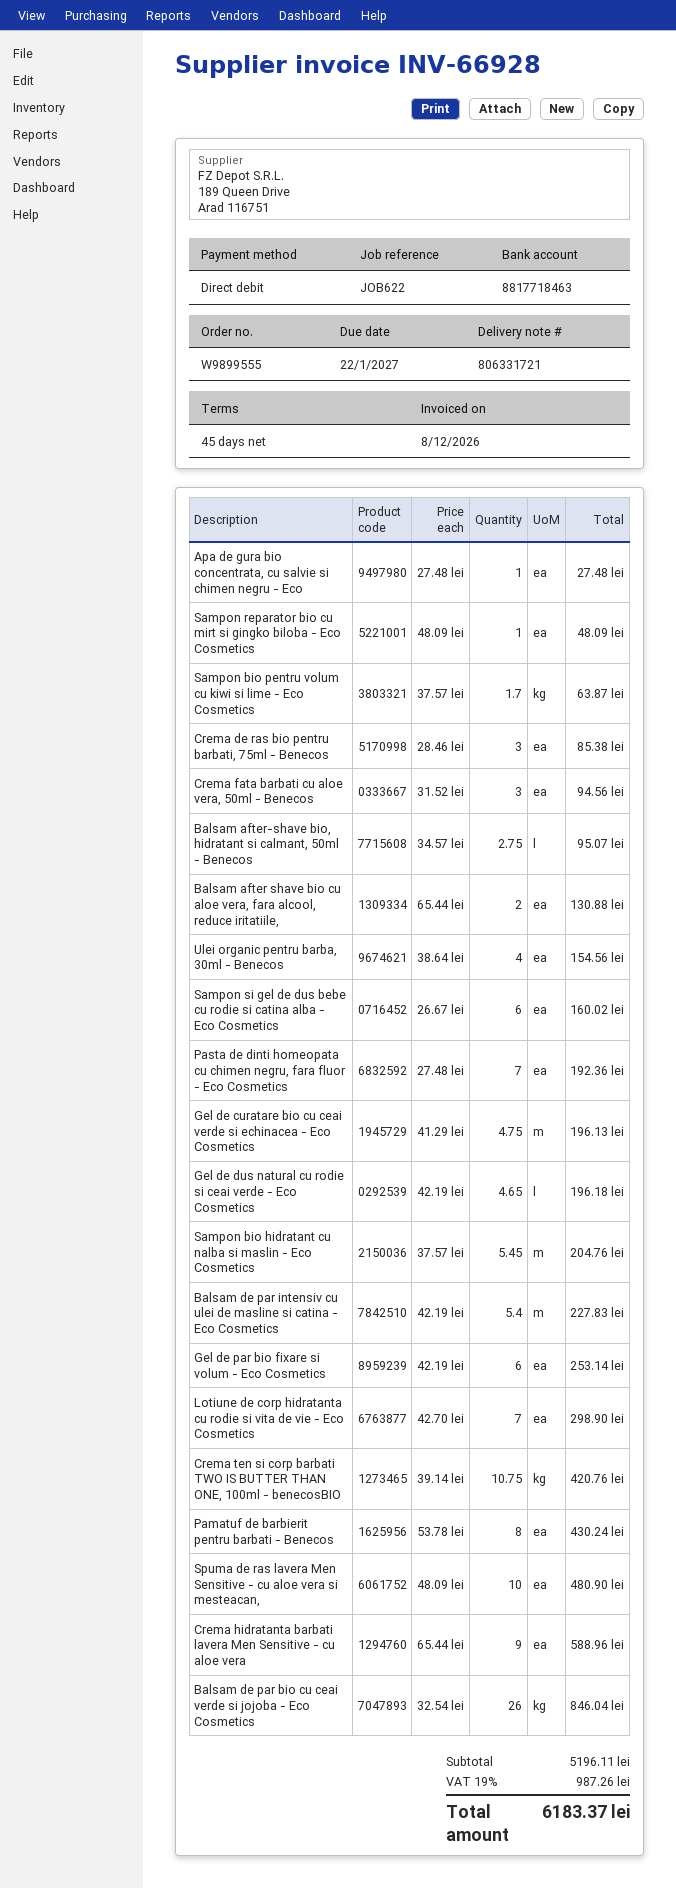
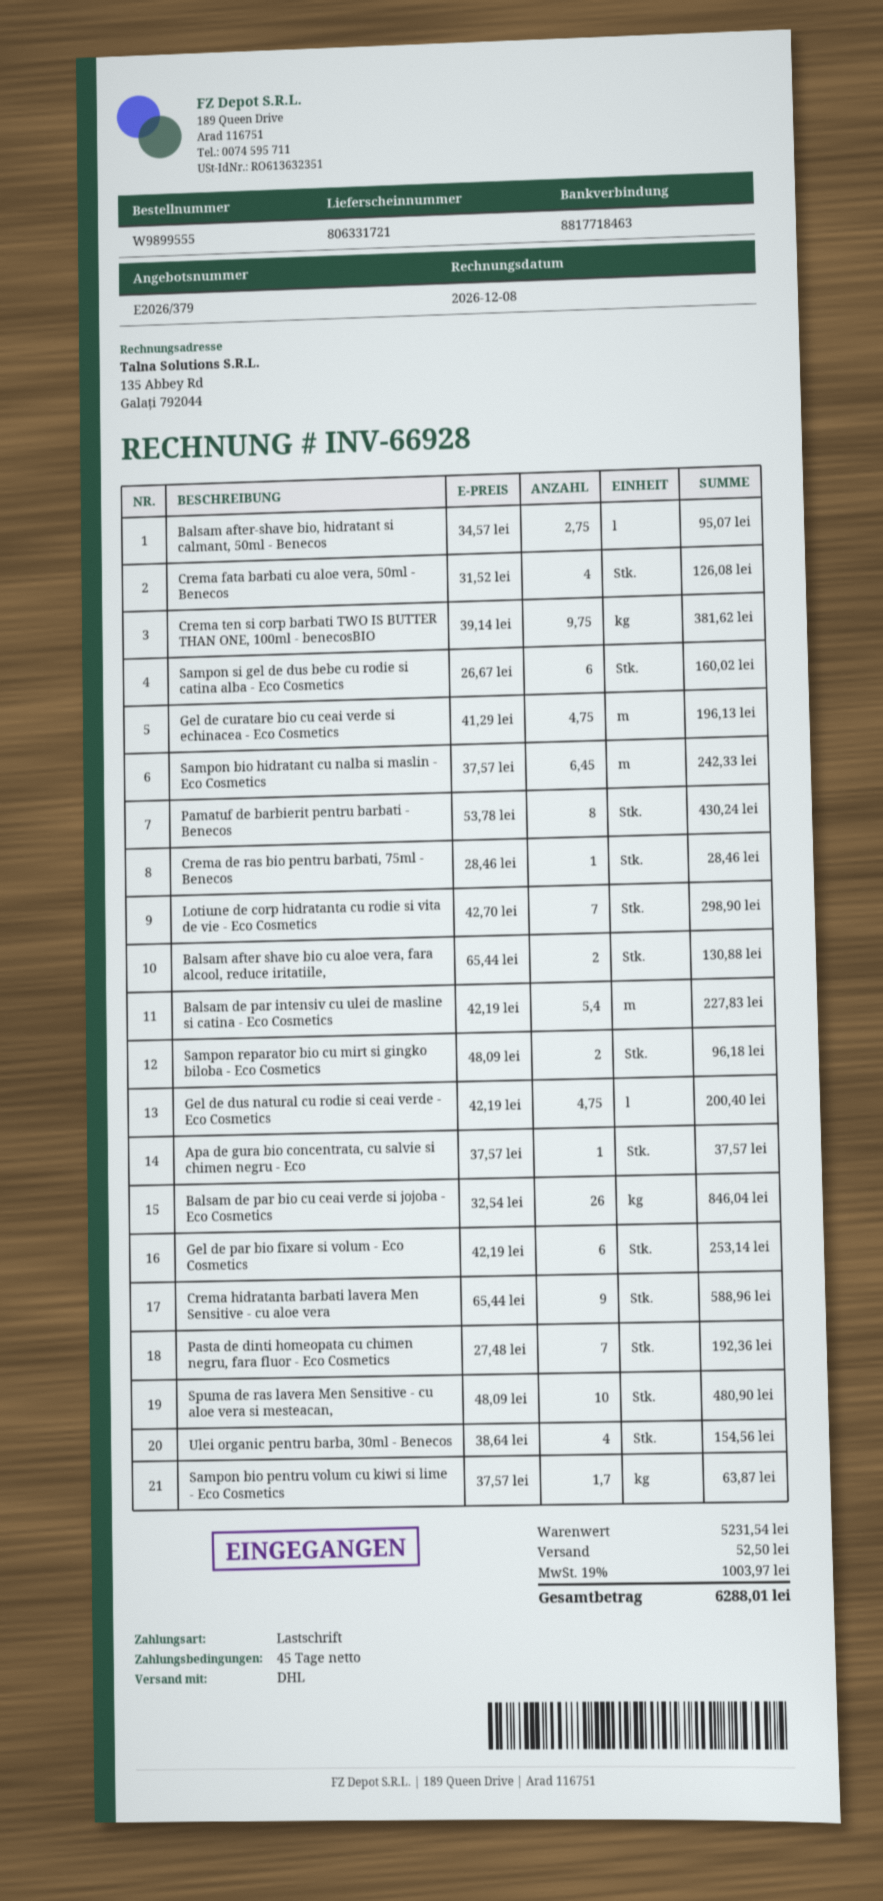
Apa de gura bio concentrata, cu salvie si chimen negru - Eco: 1 x 27.48 = 27.48 -> 1 x 37.57 = 37.57
Sampon reparator bio cu mirt si gingko biloba - Eco Cosmetics: 1 x 48.09 = 48.09 -> 2 x 48.09 = 96.18
Crema de ras bio pentru barbati, 75ml - Benecos: 3 x 28.46 = 85.38 -> 1 x 28.46 = 28.46
Crema fata barbati cu aloe vera, 50ml - Benecos: 3 x 31.52 = 94.56 -> 4 x 31.52 = 126.08
Gel de dus natural cu rodie si ceai verde - Eco Cosmetics: 4.65 x 42.19 = 196.18 -> 4.75 x 42.19 = 200.40
Sampon bio hidratant cu nalba si maslin - Eco Cosmetics: 5.45 x 37.57 = 204.76 -> 6.45 x 37.57 = 242.33
Crema ten si corp barbati TWO IS BUTTER THAN ONE, 100ml - benecosBIO: 10.75 x 39.14 = 420.76 -> 9.75 x 39.14 = 381.62
subtotal: 5196.11 -> 5231.54
shipping: none -> 52.50
tax: 19% = 987.26 -> 19% = 1003.97
total: 6183.37 -> 6288.01

